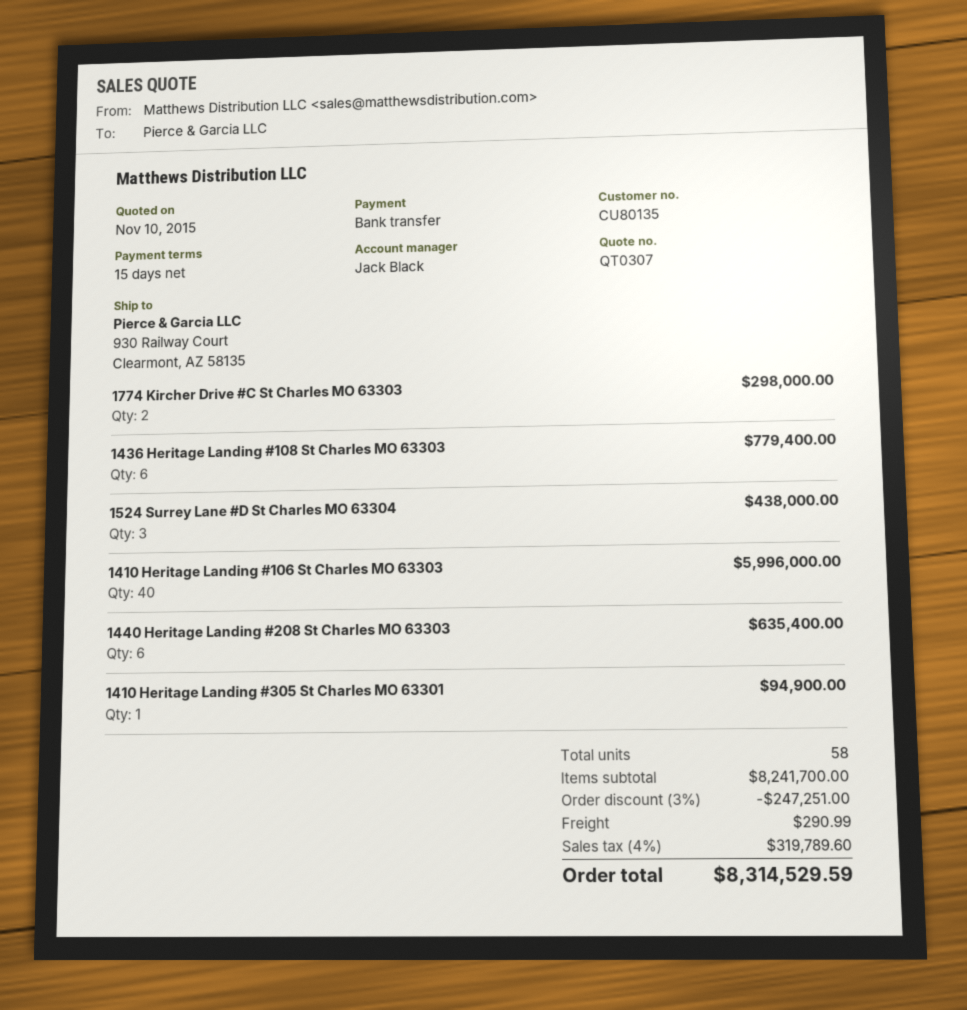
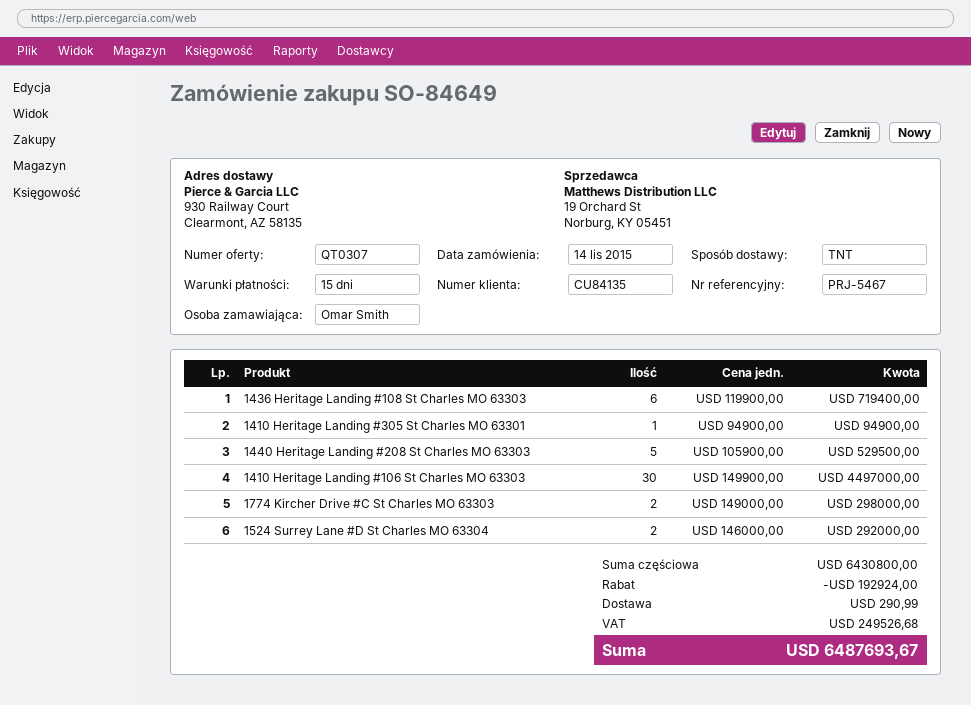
customer number: CU80135 -> CU84135
1436 Heritage Landing #108 St Charles MO 63303: 6 for 779400.00 -> 6 for 719400.00
1524 Surrey Lane #D St Charles MO 63304: 3 for 438000.00 -> 2 for 292000.00
1410 Heritage Landing #106 St Charles MO 63303: 40 for 5996000.00 -> 30 for 4497000.00
1440 Heritage Landing #208 St Charles MO 63303: 6 for 635400.00 -> 5 for 529500.00
subtotal: 8241700.00 -> 6430800.00
discount: 247251.00 -> 192924.00
tax: 319789.60 -> 249526.68
total: 8314529.59 -> 6487693.67

